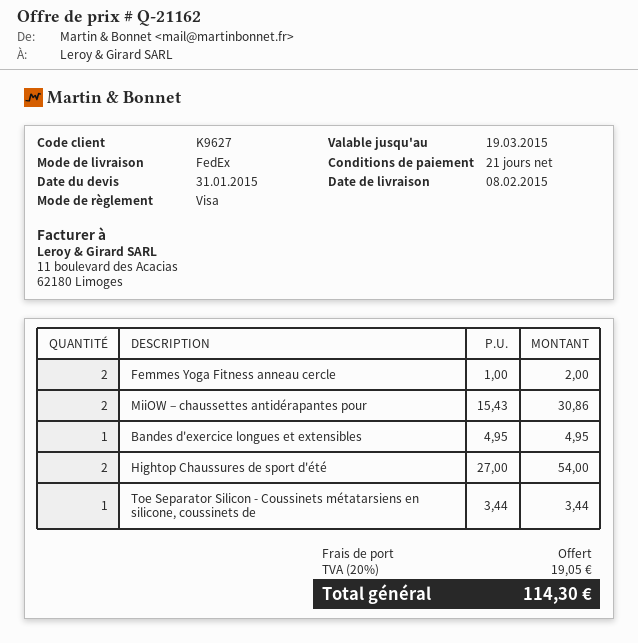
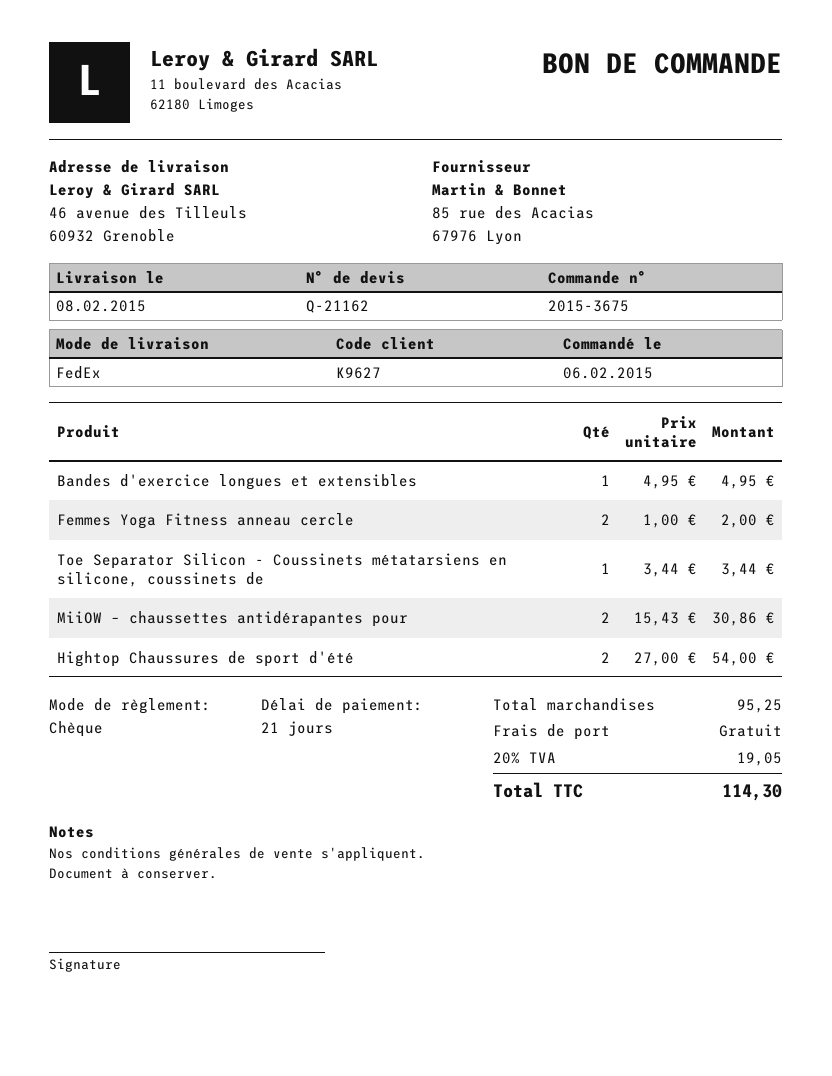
payment method: Visa -> cheque

